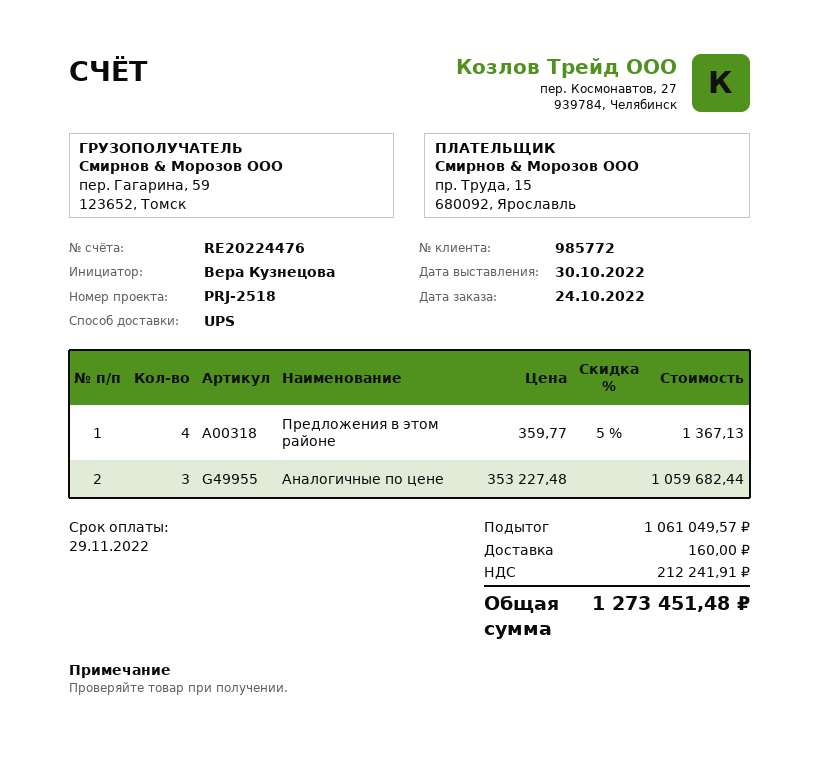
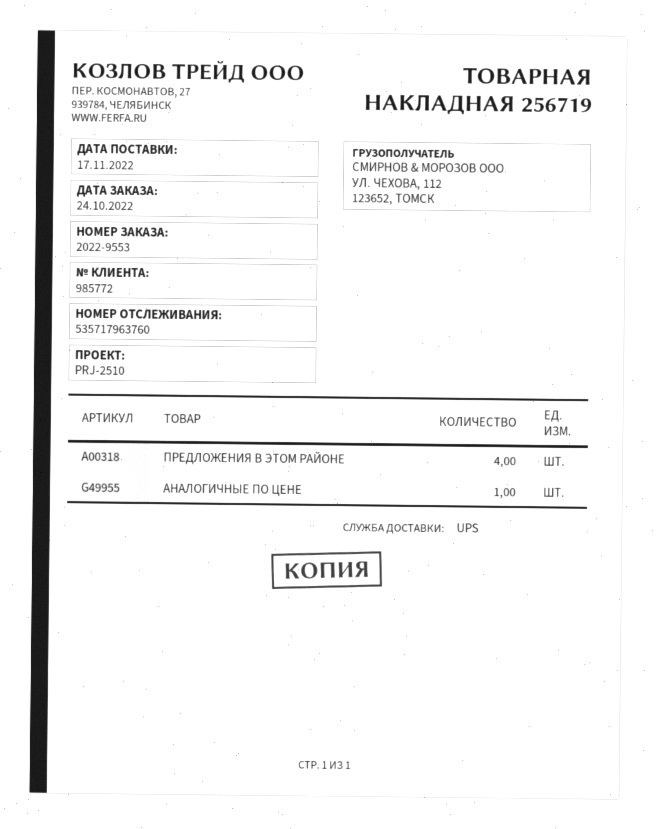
reference: PRJ-2518 -> PRJ-2510
ship to: пер. Гагарина, 59, 123652, Томск -> УЛ. ЧЕХОВА, 112, 123652, ТОМСК
Аналогичные по цене: 3 -> 1

